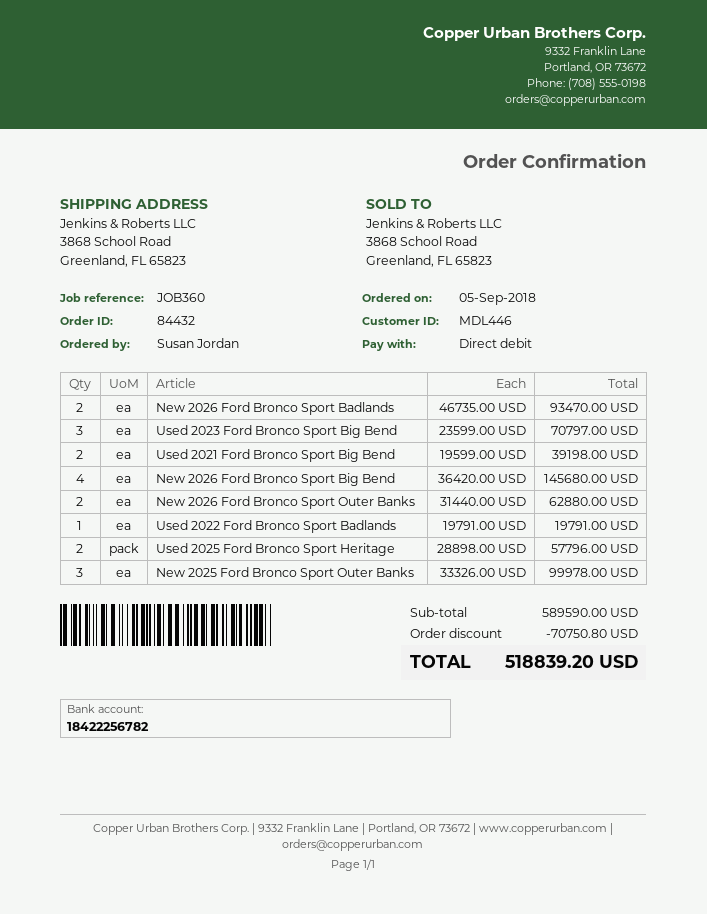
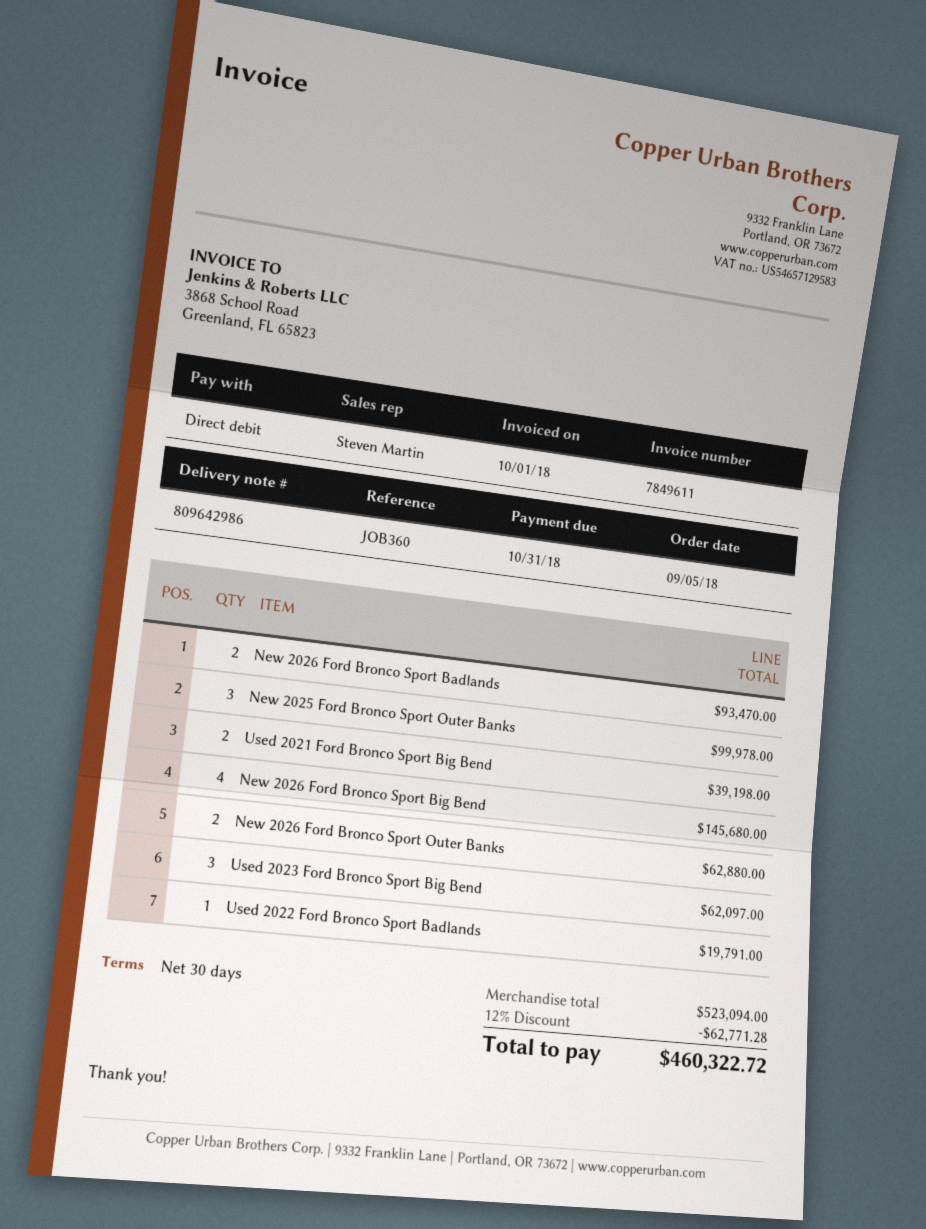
Used 2023 Ford Bronco Sport Big Bend: 3 for 70797.00 -> 3 for 62097.00
Used 2025 Ford Bronco Sport Heritage: 2 for 57796.00 -> none
subtotal: 589590.00 -> 523094.00
discount: 70750.80 -> 62771.28
total: 518839.20 -> 460322.72

